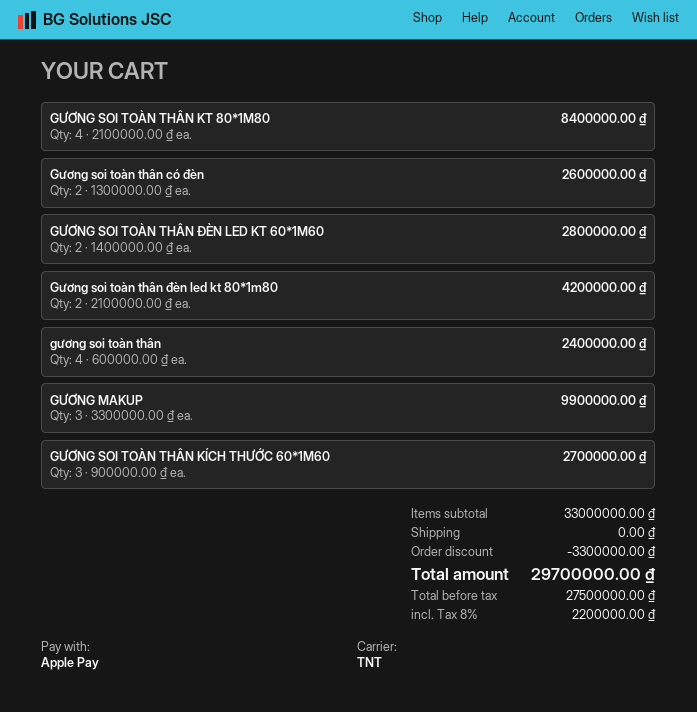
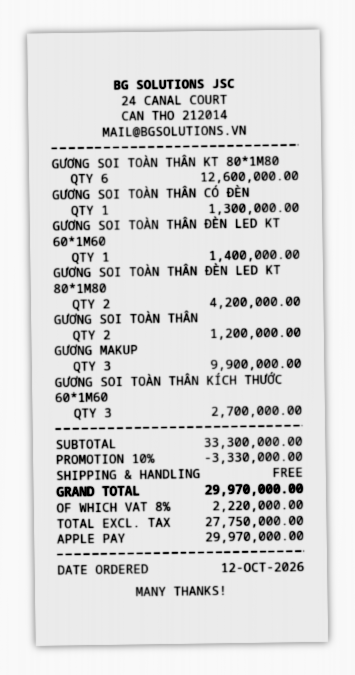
GƯƠNG SOI TOÀN THÂN KT 80*1M80: 4 for 8400000.00 -> 6 for 12600000.00
Gương soi toàn thân có đèn: 2 for 2600000.00 -> 1 for 1300000.00
GƯƠNG SOI TOÀN THÂN ĐÈN LED KT 60*1M60: 2 for 2800000.00 -> 1 for 1400000.00
gương soi toàn thân: 4 for 2400000.00 -> 2 for 1200000.00
subtotal: 33000000.00 -> 33300000.00
discount: 3300000.00 -> 3330000.00
net: 27500000.00 -> 27750000.00
tax: 8% = 2200000.00 -> 8% = 2220000.00
total: 29700000.00 -> 29970000.00

